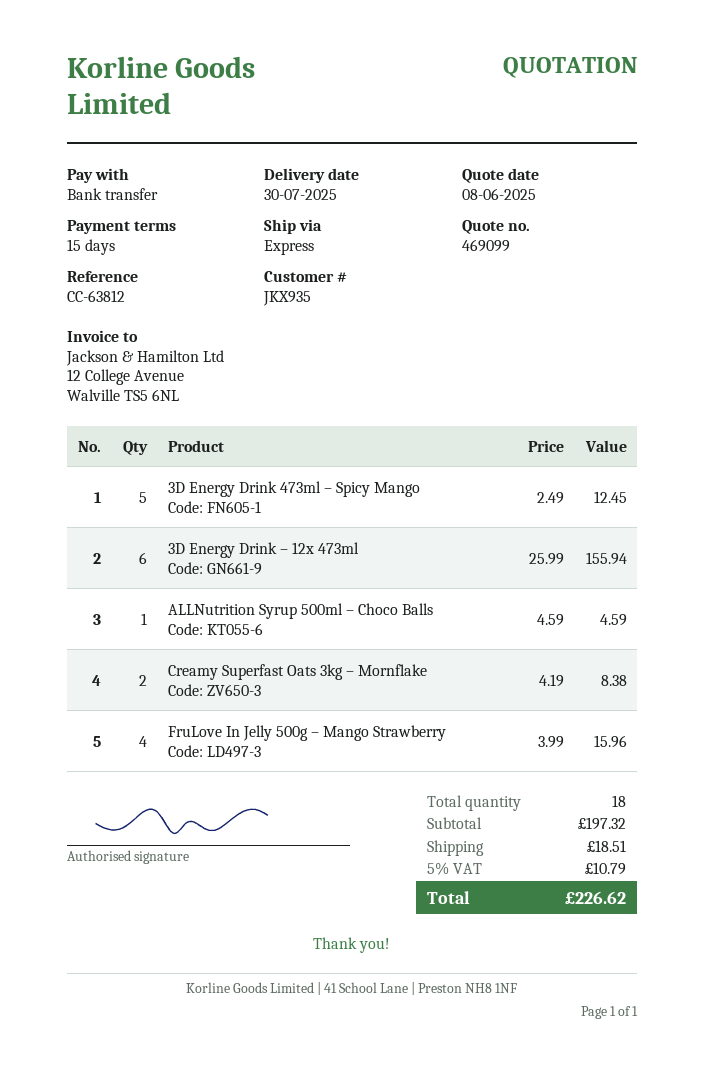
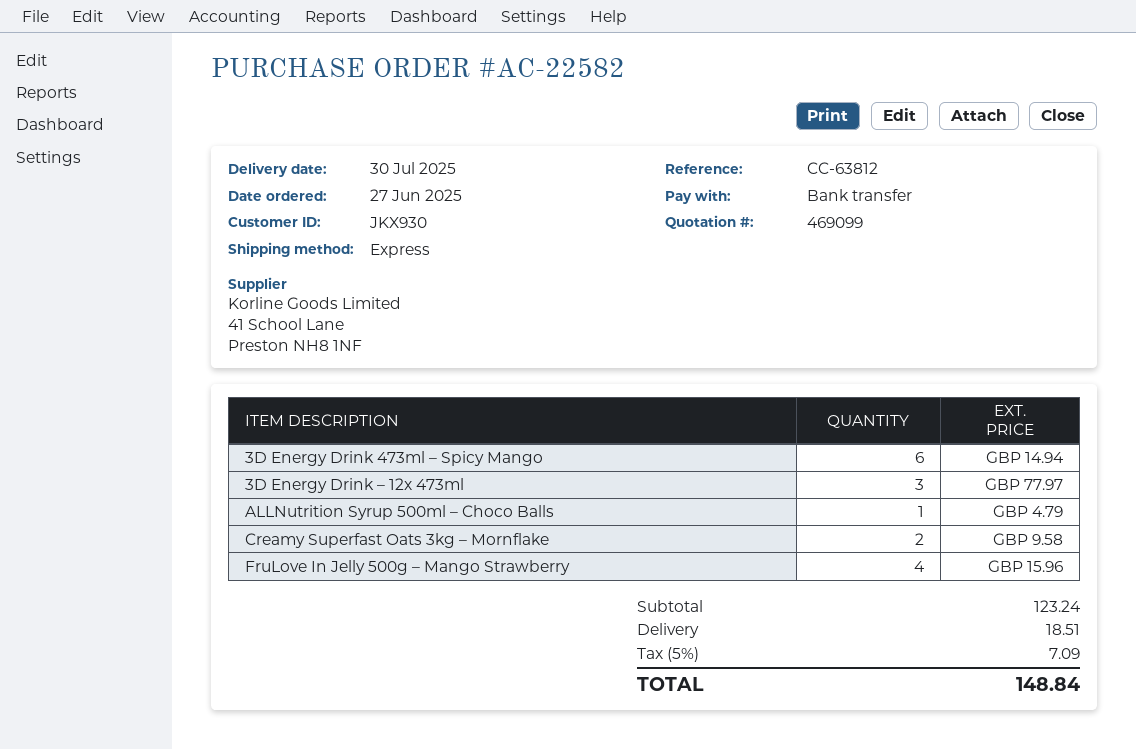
customer number: JKX935 -> JKX930
3D Energy Drink 473ml – Spicy Mango: 5 for 12.45 -> 6 for 14.94
3D Energy Drink – 12x 473ml: 6 for 155.94 -> 3 for 77.97
ALLNutrition Syrup 500ml – Choco Balls: 1 for 4.59 -> 1 for 4.79
Creamy Superfast Oats 3kg – Mornflake: 2 for 8.38 -> 2 for 9.58
subtotal: 197.32 -> 123.24
tax: 5% = 10.79 -> 5% = 7.09
total: 226.62 -> 148.84

